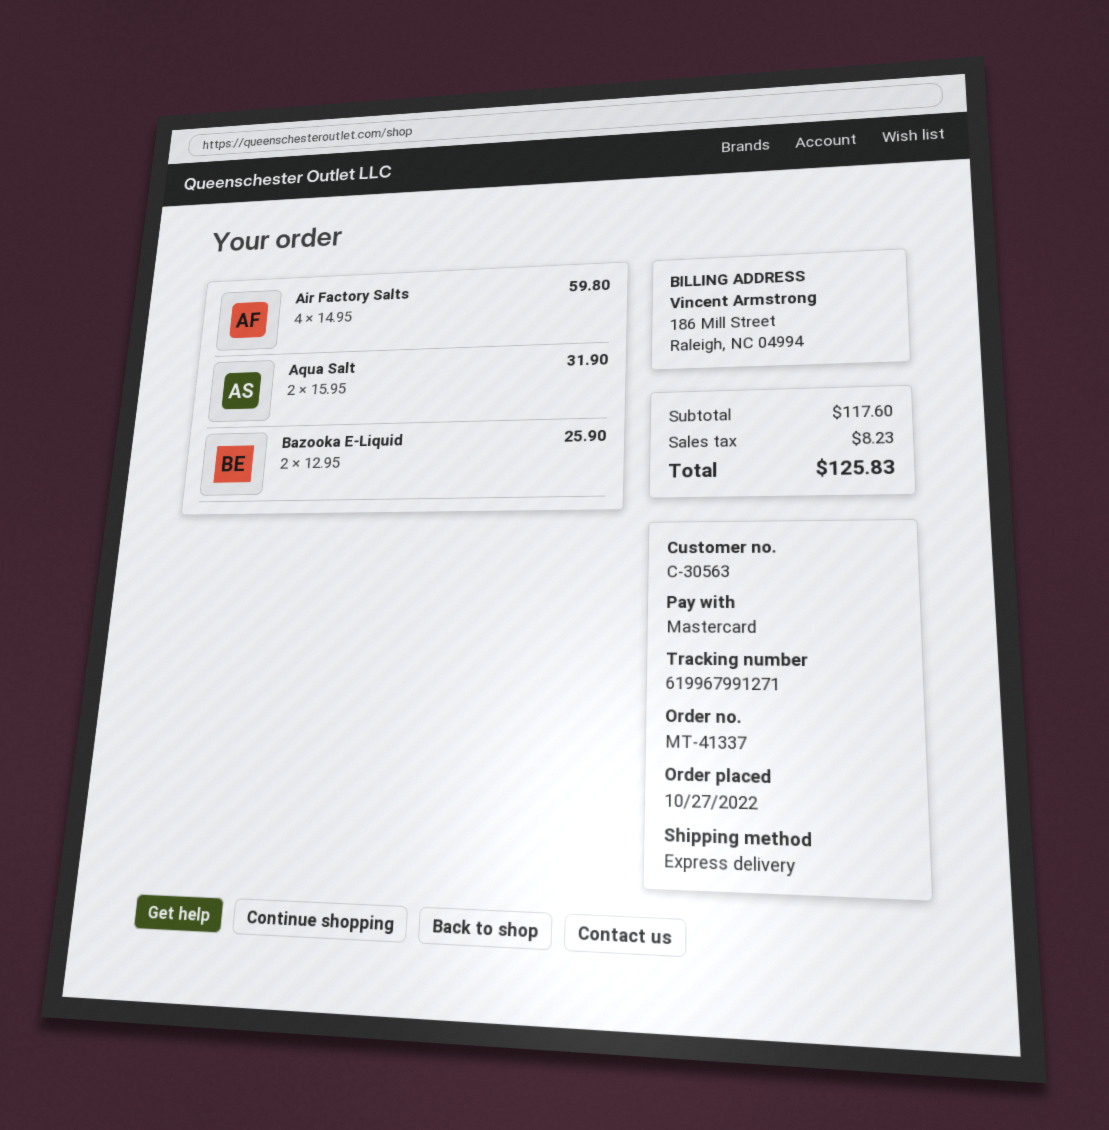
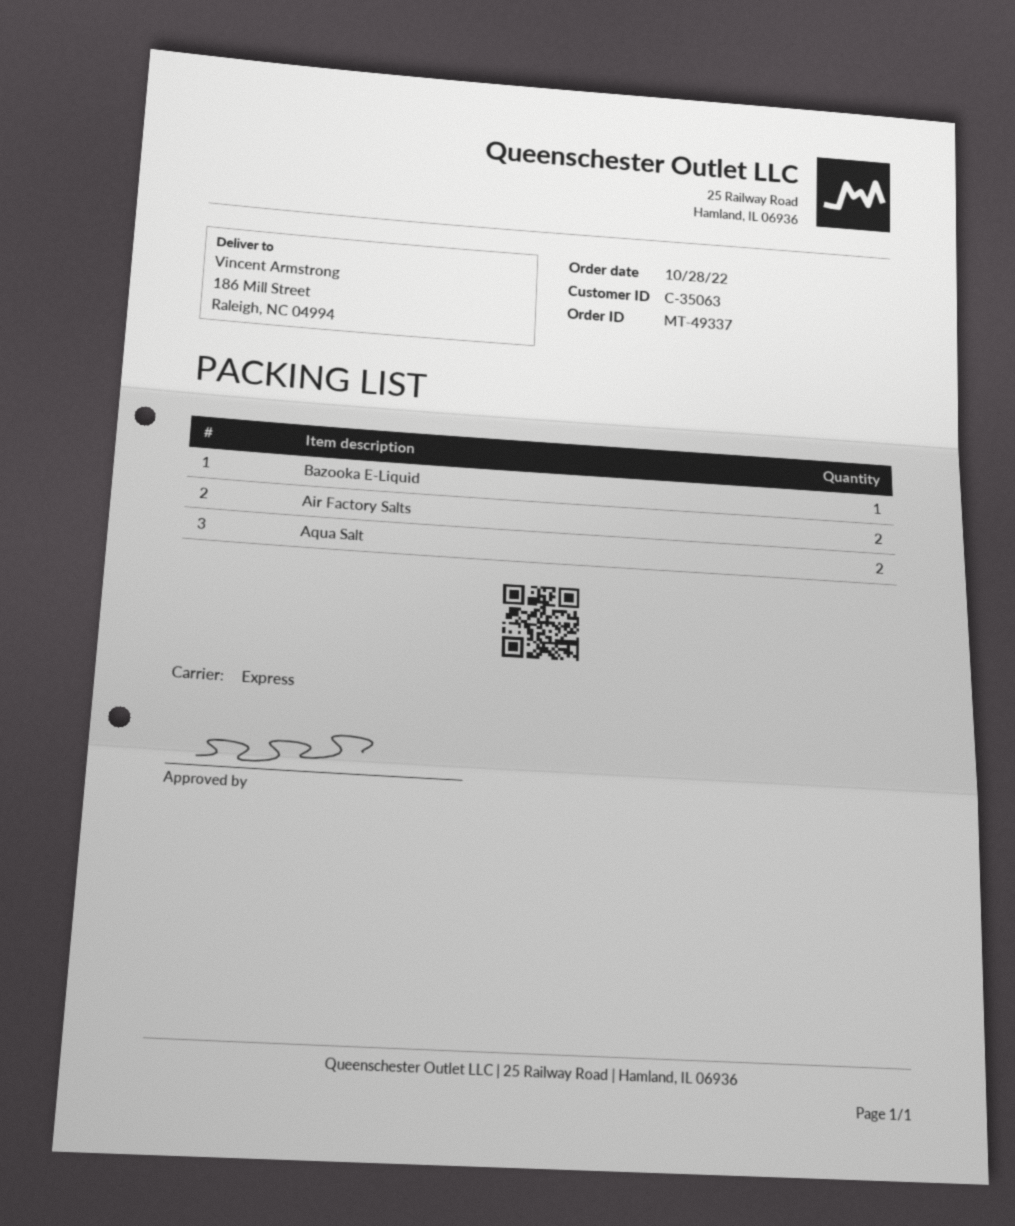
order number: MT-41337 -> MT-49337
order date: 2022-10-27 -> 2022-10-28
customer number: C-30563 -> C-35063
Air Factory Salts: 4 -> 2
Bazooka E-Liquid: 2 -> 1

